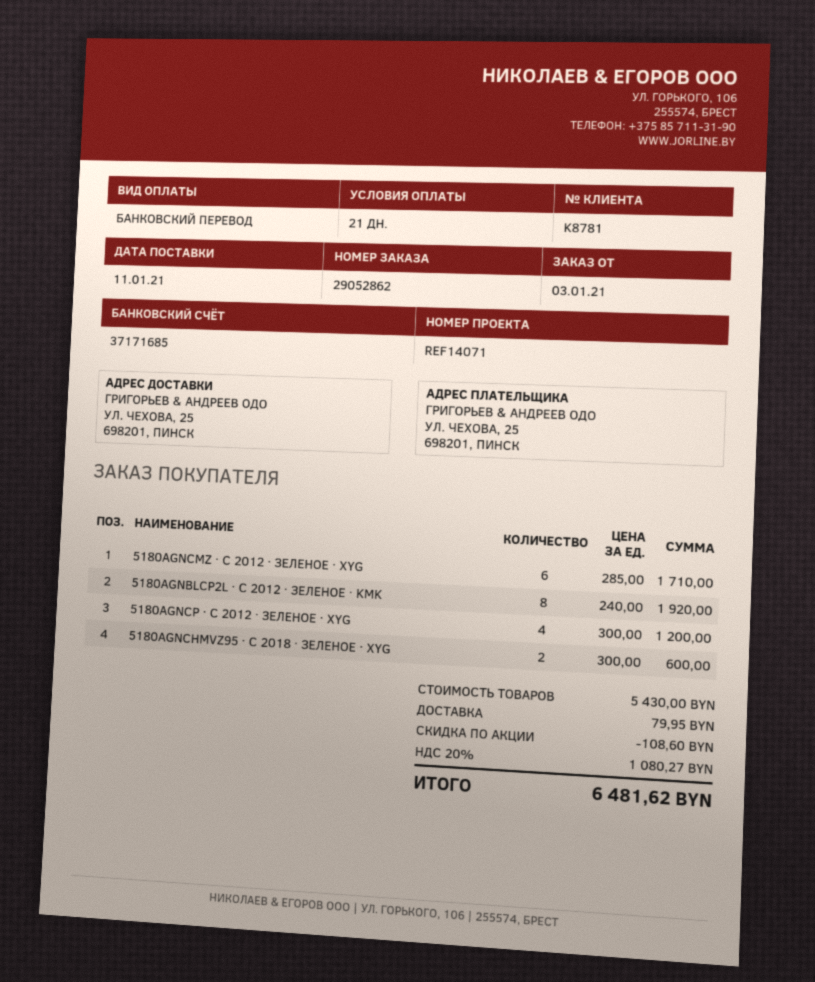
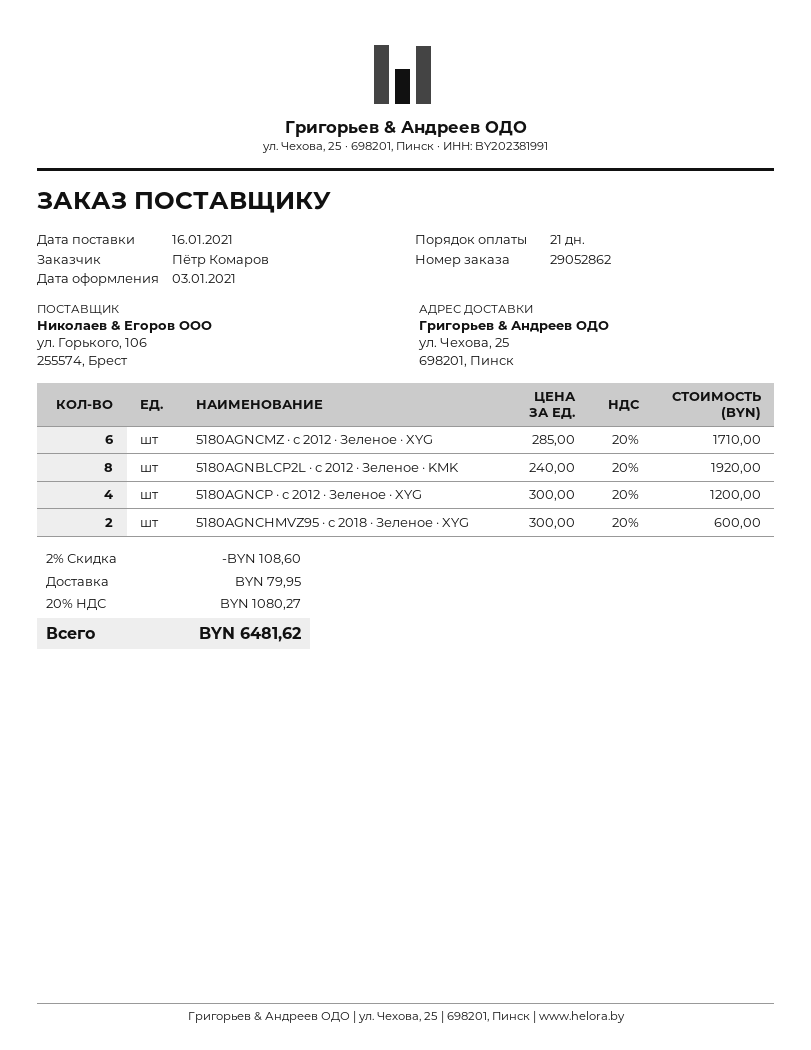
delivery date: 2021-01-11 -> 2021-01-16

